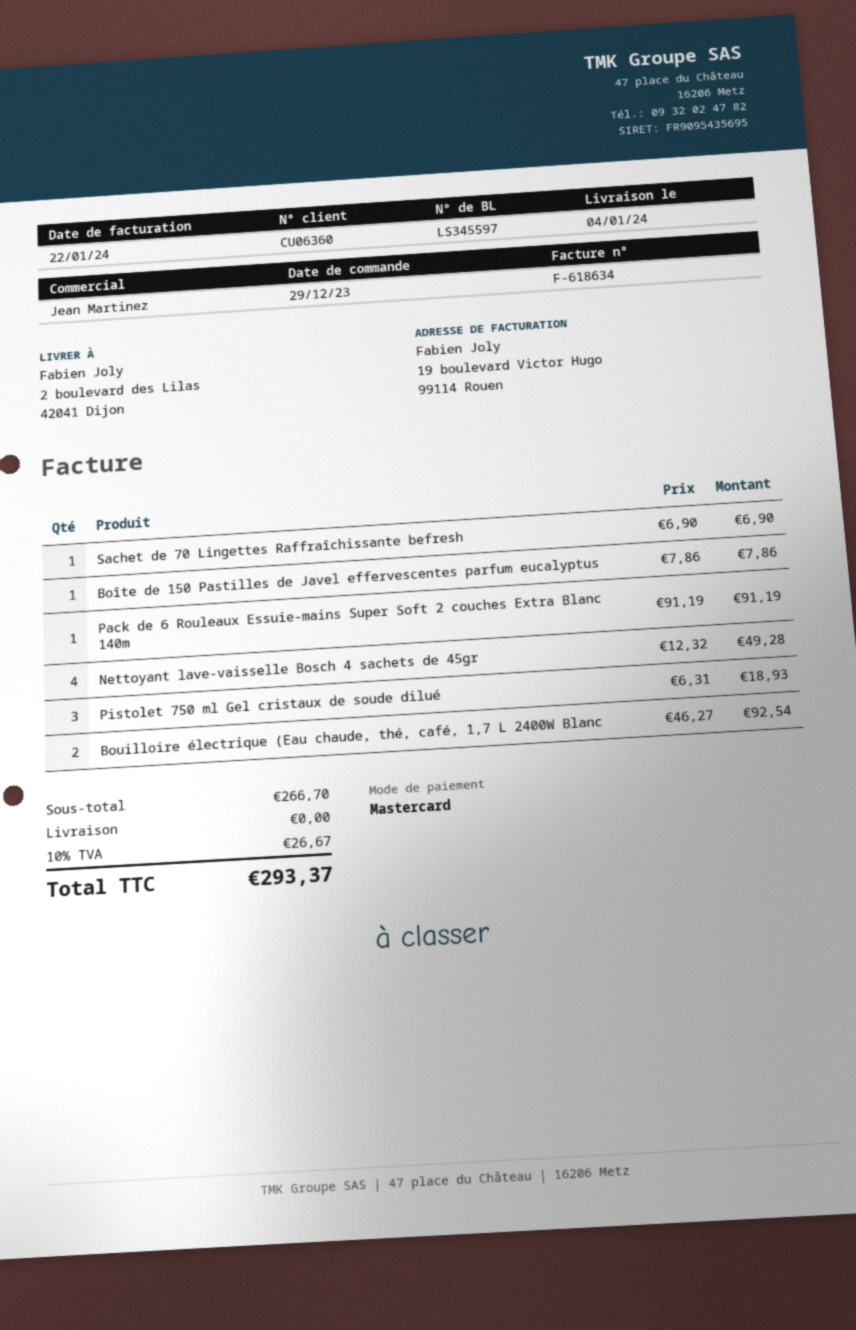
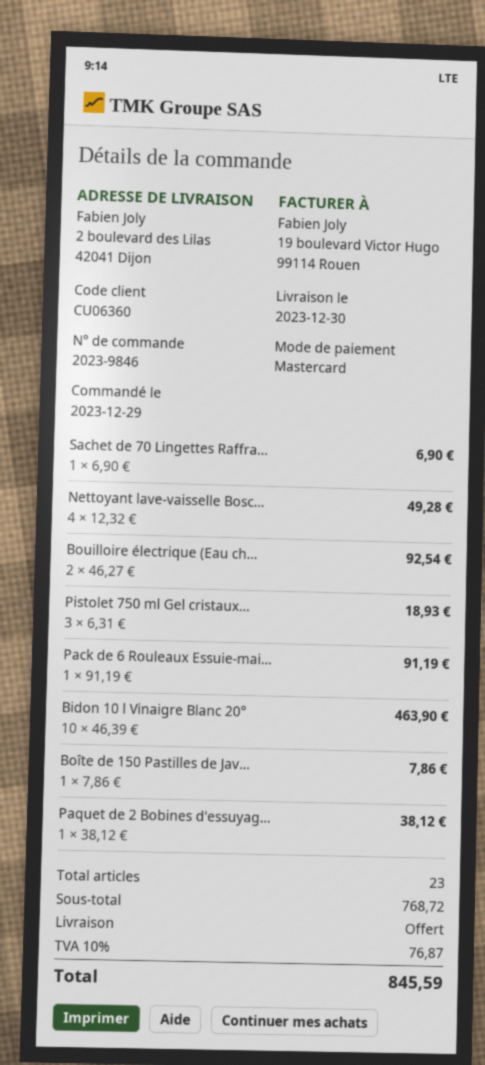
delivery date: 2024-01-04 -> 2023-12-30
Bidon 10 l Vinaigre Blanc 20°: none -> 10 x 46.39 = 463.90
Paquet de 2 Bobines d'essuyag...: none -> 1 x 38.12 = 38.12
subtotal: 266.70 -> 768.72
tax: 10% = 26.67 -> 10% = 76.87
total: 293.37 -> 845.59

